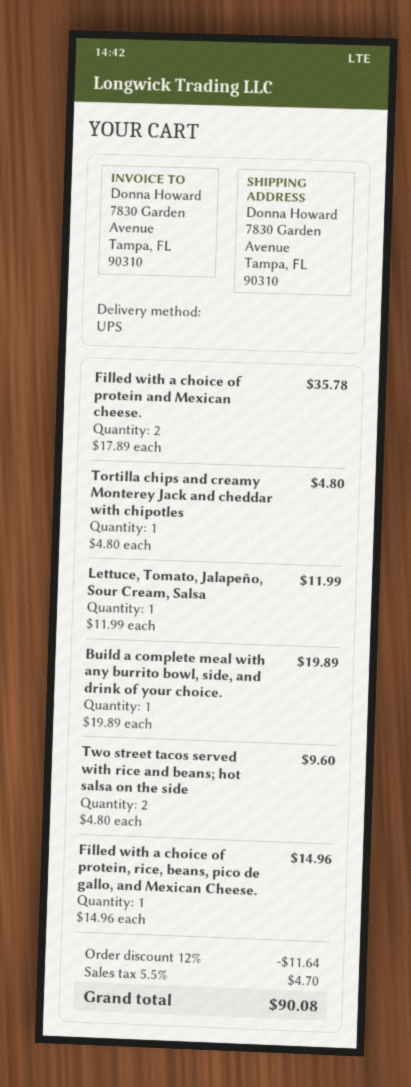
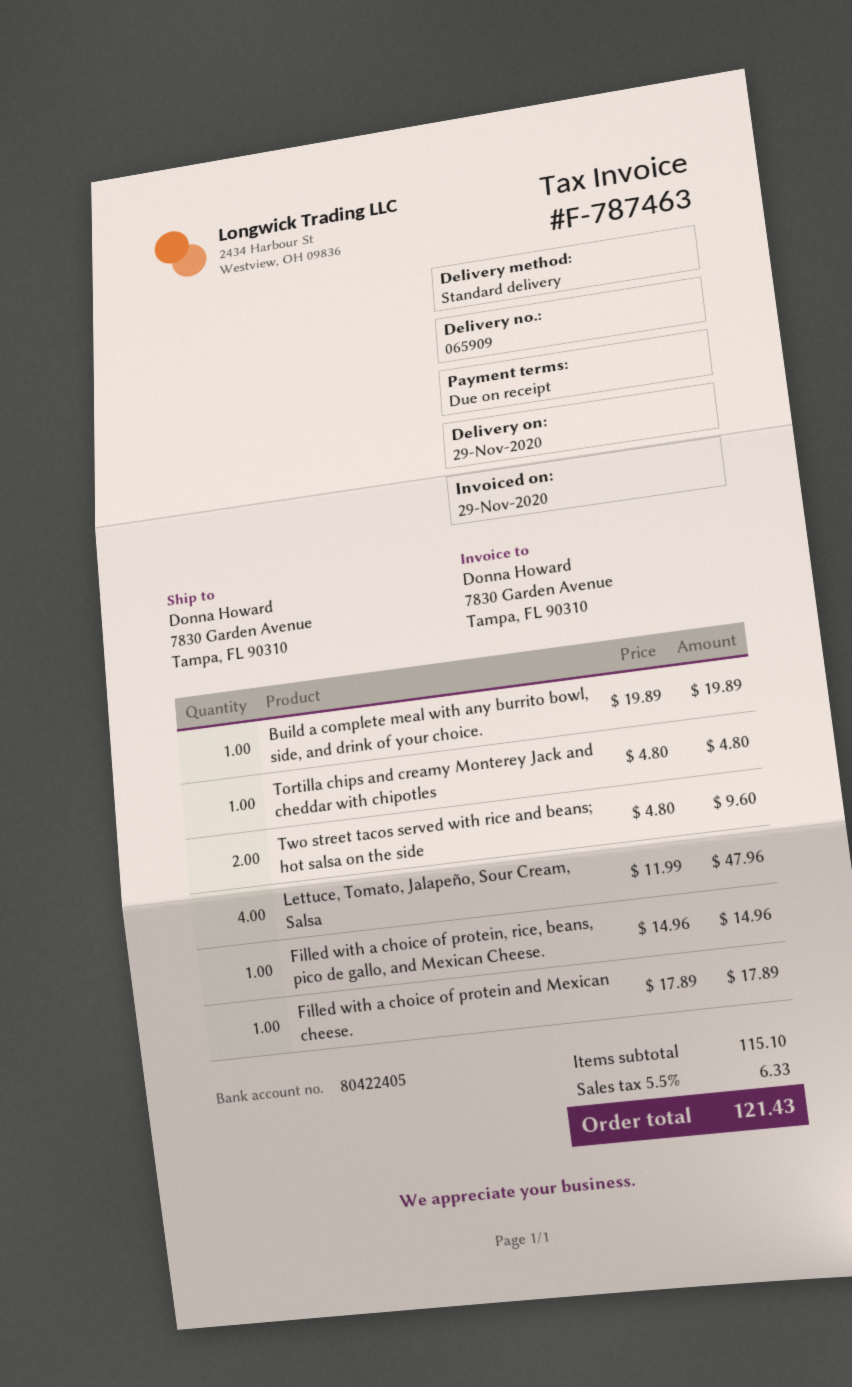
shipping method: UPS -> standard
Filled with a choice of protein and Mexican cheese.: 2 x 17.89 = 35.78 -> 1 x 17.89 = 17.89
Lettuce, Tomato, Jalapeño, Sour Cream, Salsa: 1 x 11.99 = 11.99 -> 4 x 11.99 = 47.96
discount: 12% = 11.64 -> none
tax: 5.5% = 4.70 -> 5.5% = 6.33
total: 90.08 -> 121.43

